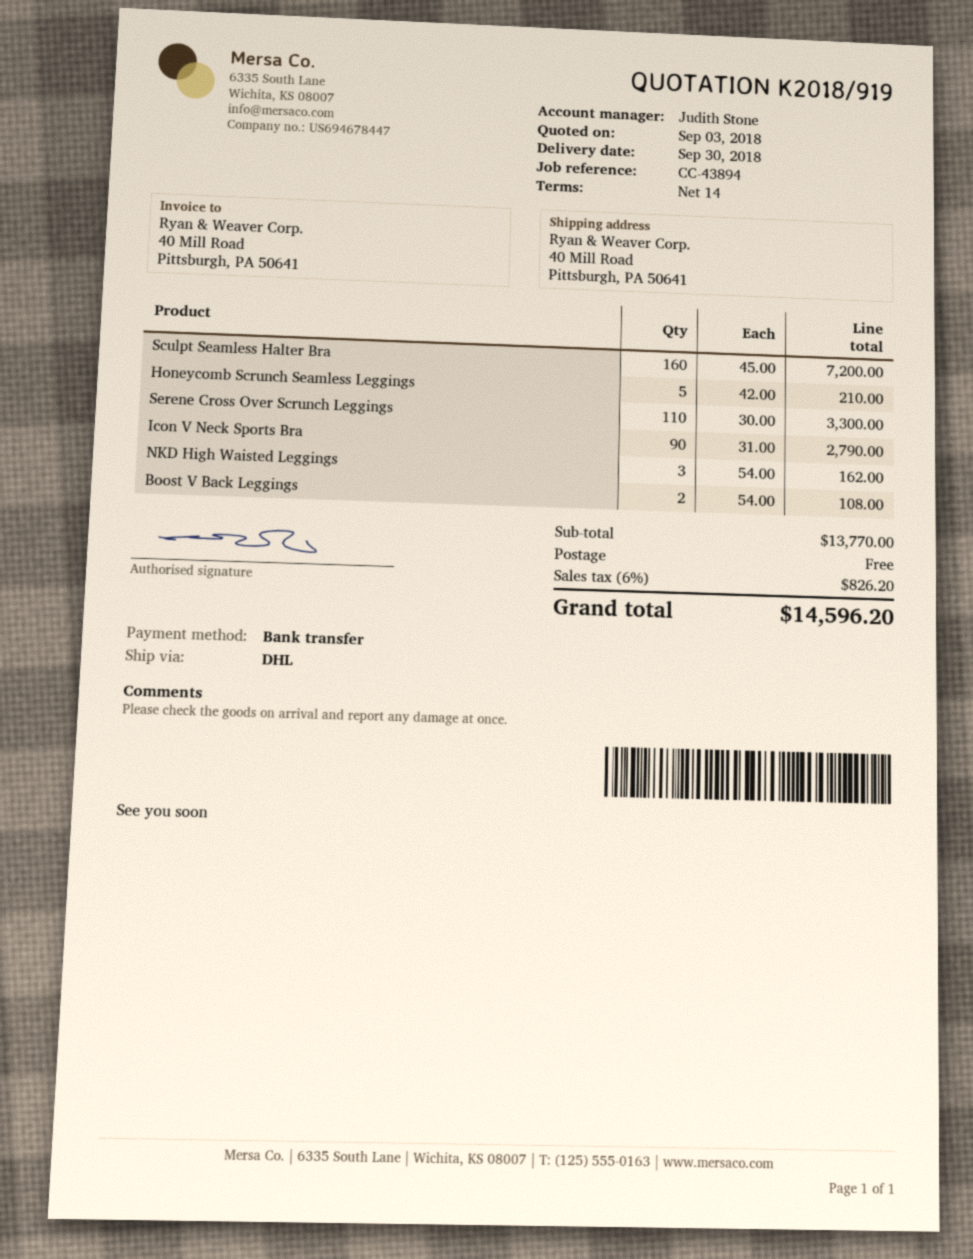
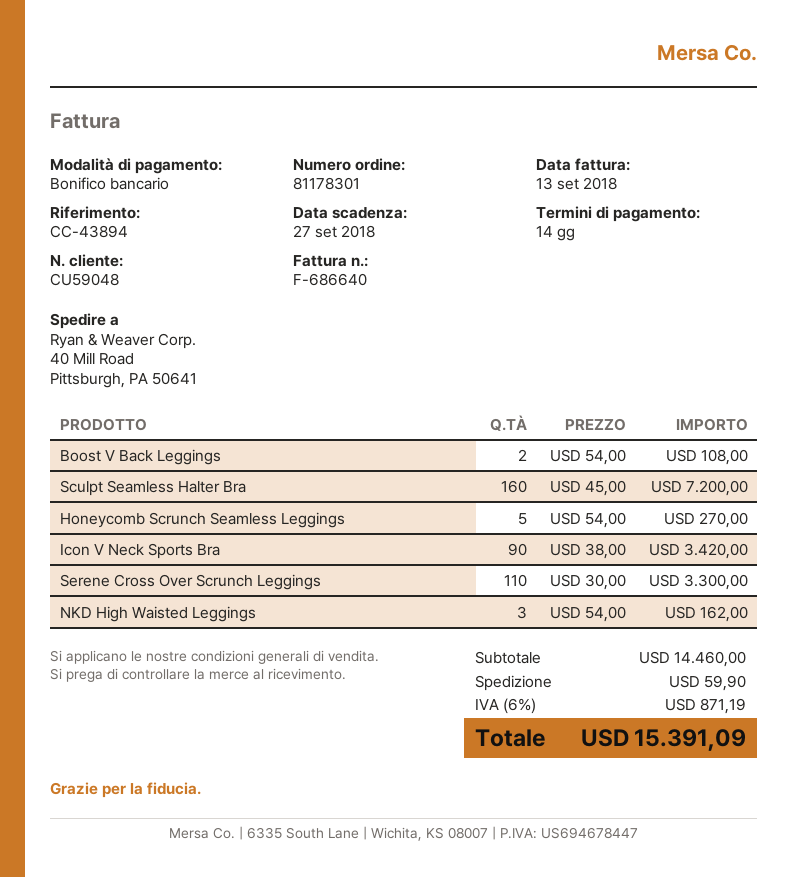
Honeycomb Scrunch Seamless Leggings: 5 x 42.00 = 210.00 -> 5 x 54.00 = 270.00
Icon V Neck Sports Bra: 90 x 31.00 = 2790.00 -> 90 x 38.00 = 3420.00
subtotal: 13770.00 -> 14460.00
shipping: 0.00 -> 59.90
tax: 6% = 826.20 -> 6% = 871.19
total: 14596.20 -> 15391.09

